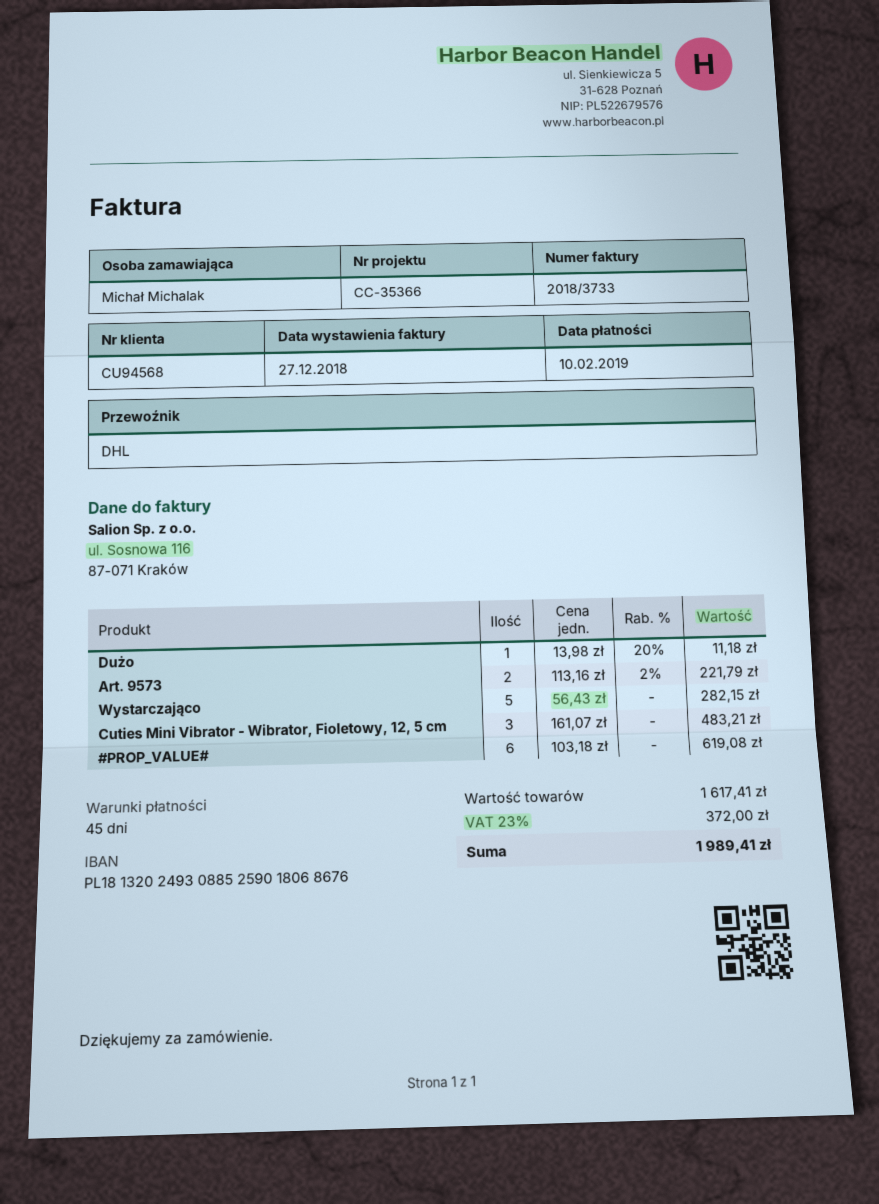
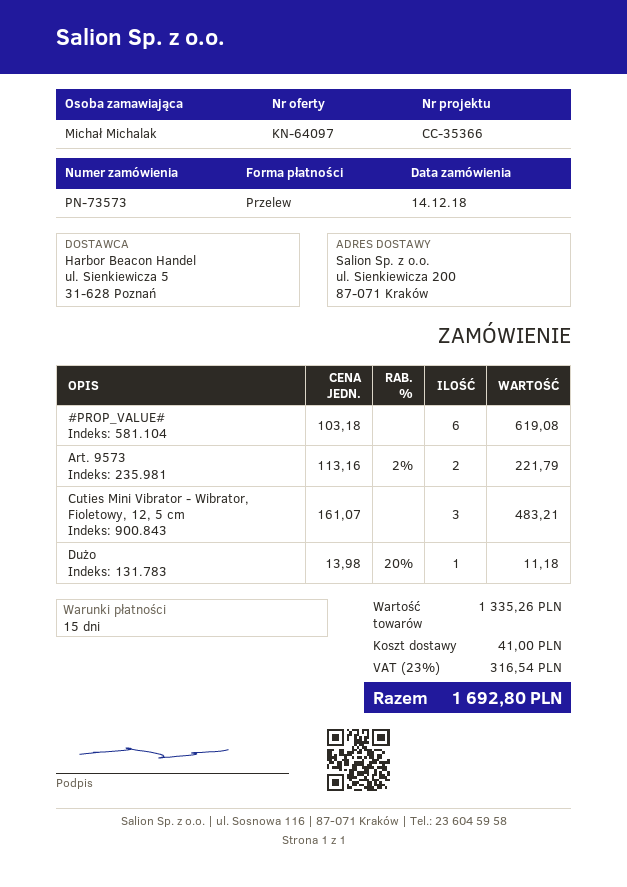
payment terms: 45 days -> 15 days
Wystarczająco: 5 x 56.43 = 282.15 -> none
subtotal: 1617.41 -> 1335.26
shipping: none -> 41.00
tax: 23% = 372.00 -> 23% = 316.54
total: 1989.41 -> 1692.80

